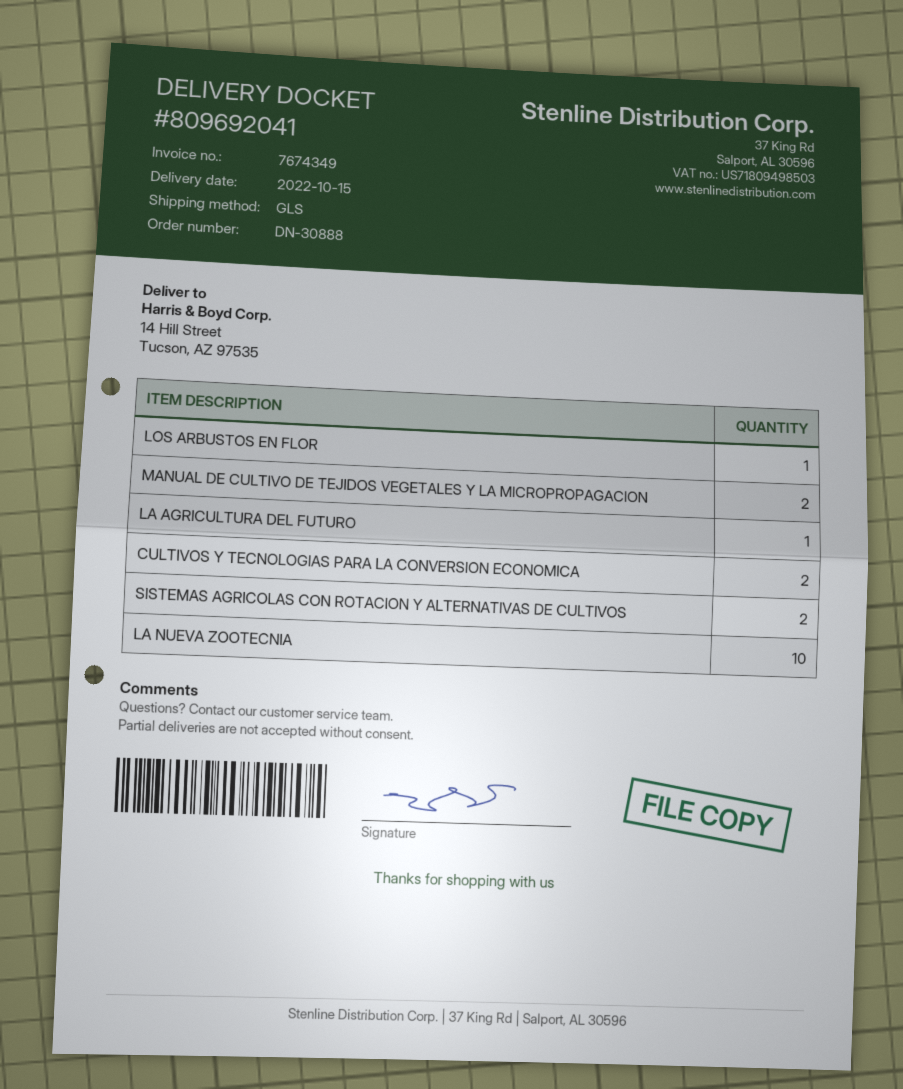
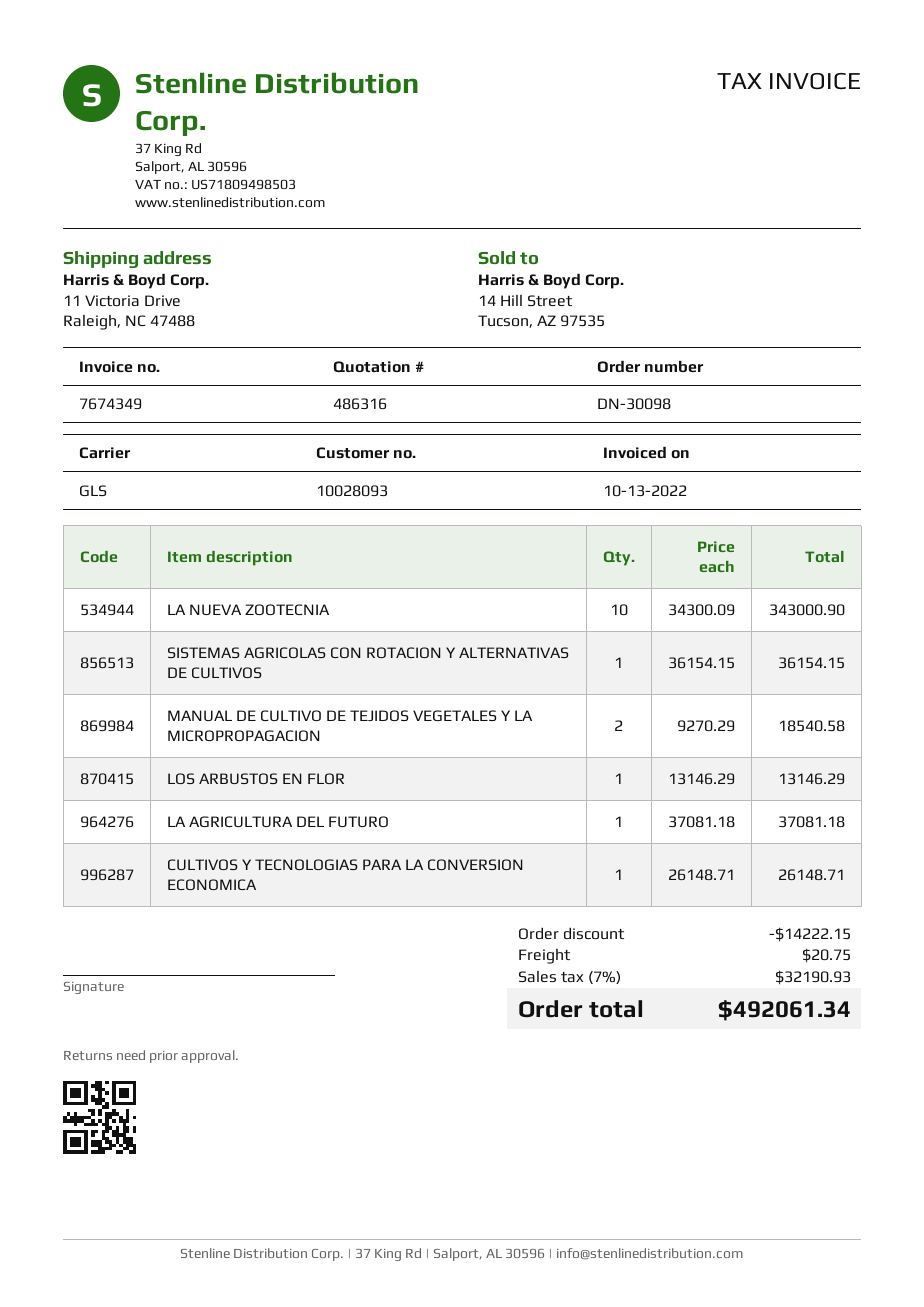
order number: DN-30888 -> DN-30098
ship to: 14 Hill Street, Tucson, AZ 97535 -> 11 Victoria Drive, Raleigh, NC 47488
CULTIVOS Y TECNOLOGIAS PARA LA CONVERSION ECONOMICA: 2 -> 1
SISTEMAS AGRICOLAS CON ROTACION Y ALTERNATIVAS DE CULTIVOS: 2 -> 1

